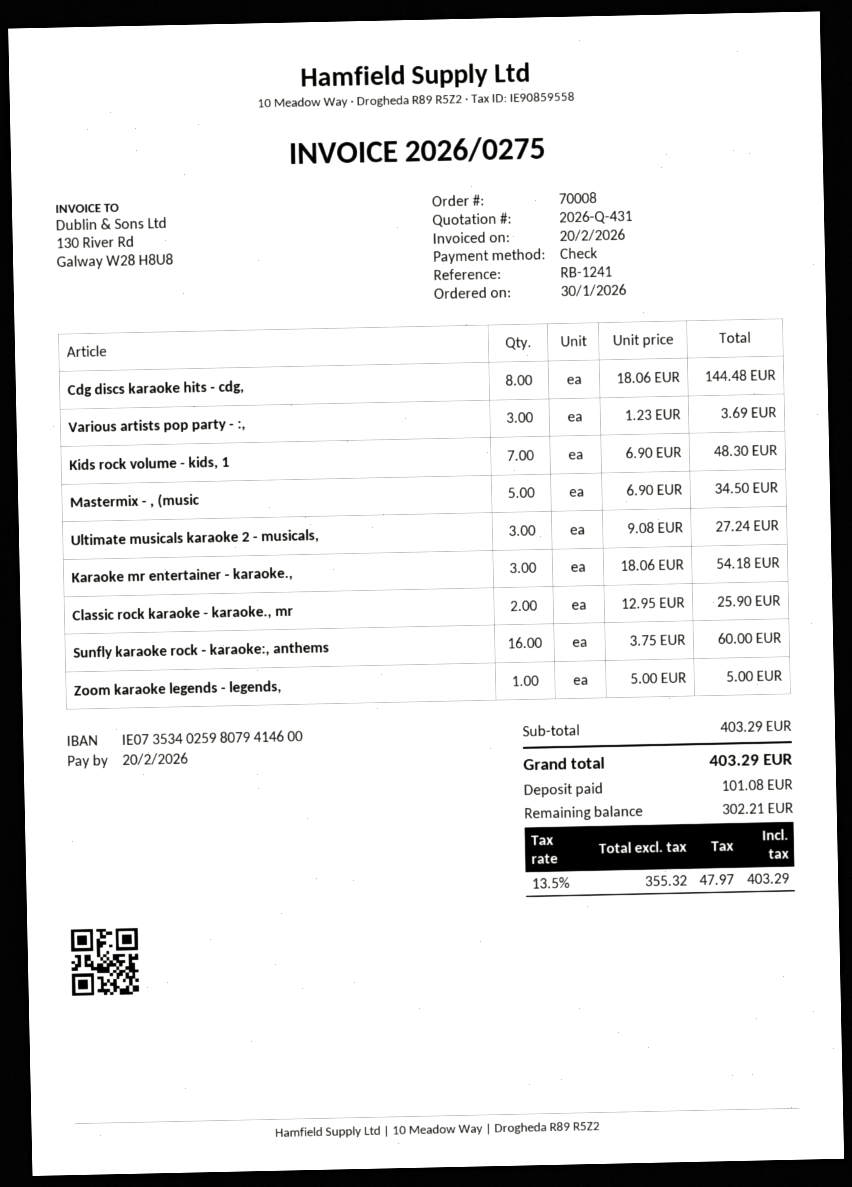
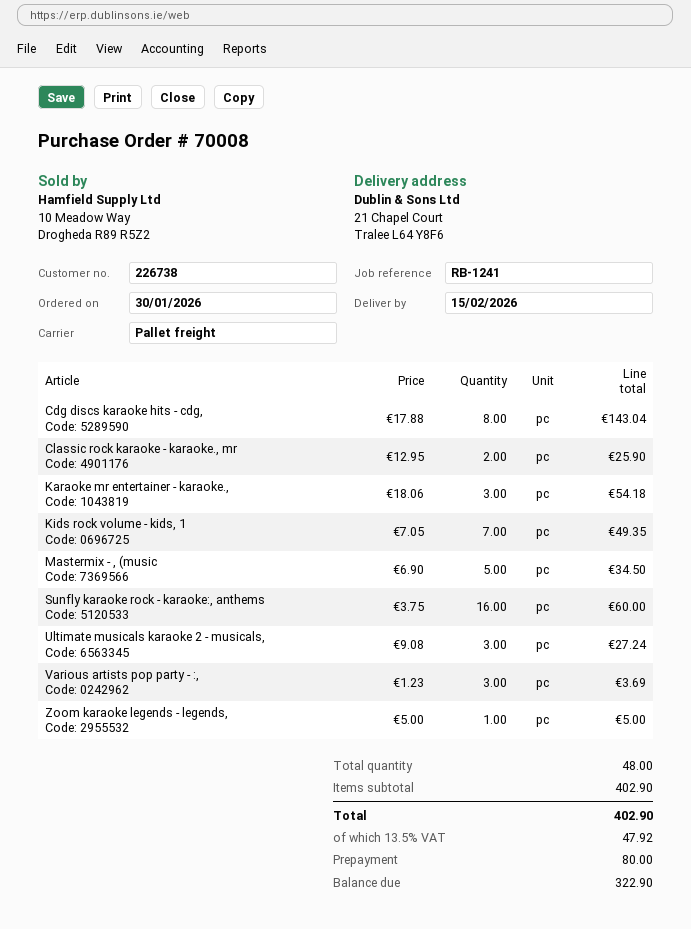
Cdg discs karaoke hits - cdg,: 8 x 18.06 = 144.48 -> 8 x 17.88 = 143.04
Kids rock volume - kids, 1: 7 x 6.90 = 48.30 -> 7 x 7.05 = 49.35
subtotal: 403.29 -> 402.90
tax: 13.5% = 47.97 -> 13.5% = 47.92
total: 403.29 -> 402.90
deposit: 101.08 -> 80.00
balance: 302.21 -> 322.90

